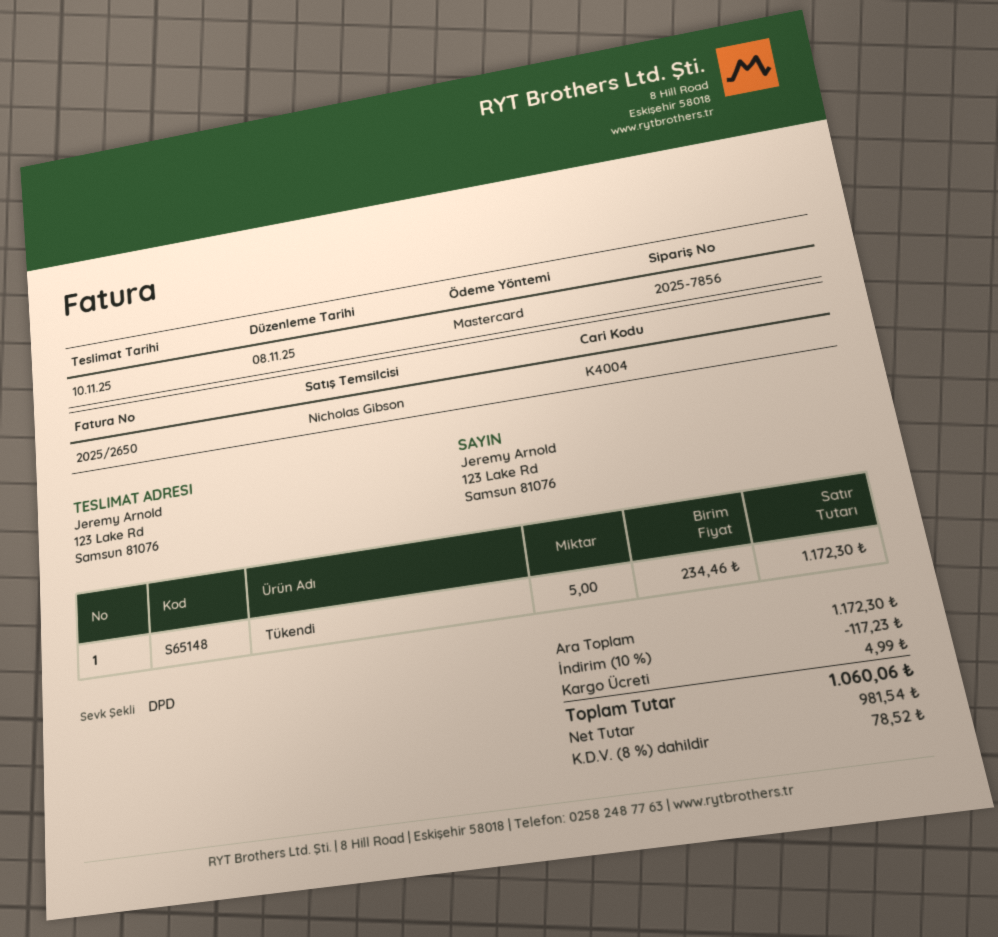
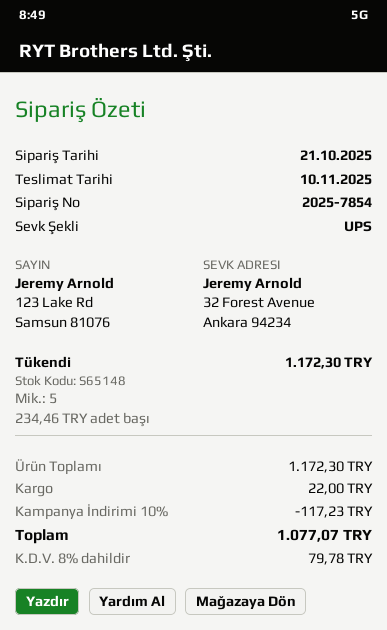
order number: 2025-7856 -> 2025-7854
shipping method: DPD -> UPS
ship to: 123 Lake Rd, Samsun 81076 -> 32 Forest Avenue, Ankara 94234
shipping: 4.99 -> 22.00
tax: 8% = 78.52 -> 8% = 79.78
total: 1060.06 -> 1077.07

